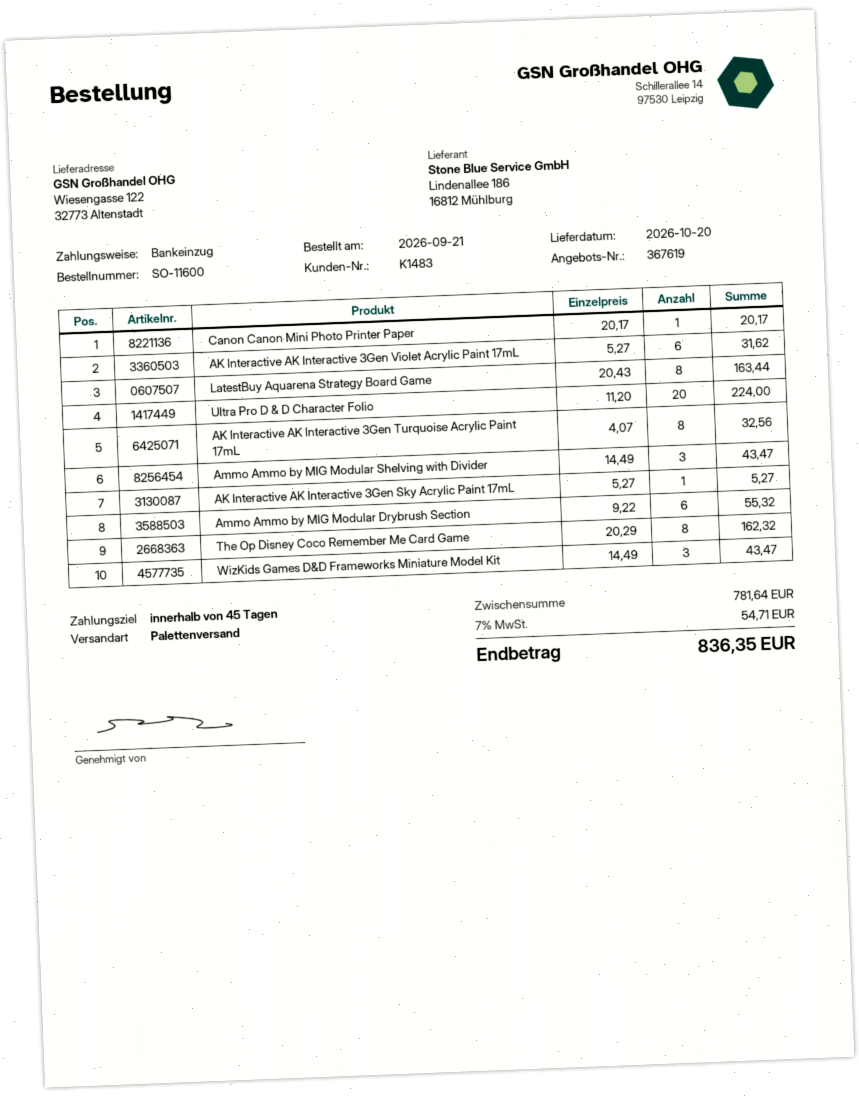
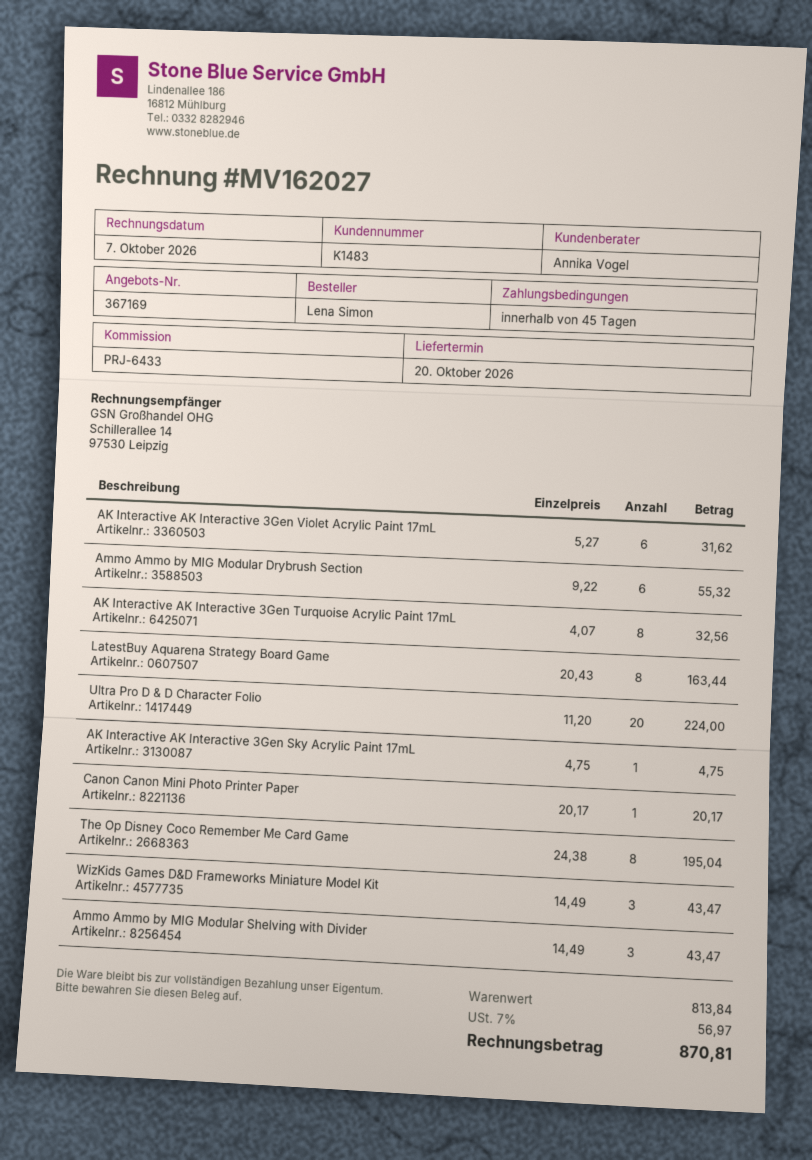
quote number: 367619 -> 367169
AK Interactive AK Interactive 3Gen Sky Acrylic Paint 17mL: 1 x 5.27 = 5.27 -> 1 x 4.75 = 4.75
The Op Disney Coco Remember Me Card Game: 8 x 20.29 = 162.32 -> 8 x 24.38 = 195.04
subtotal: 781.64 -> 813.84
tax: 7% = 54.71 -> 7% = 56.97
total: 836.35 -> 870.81

